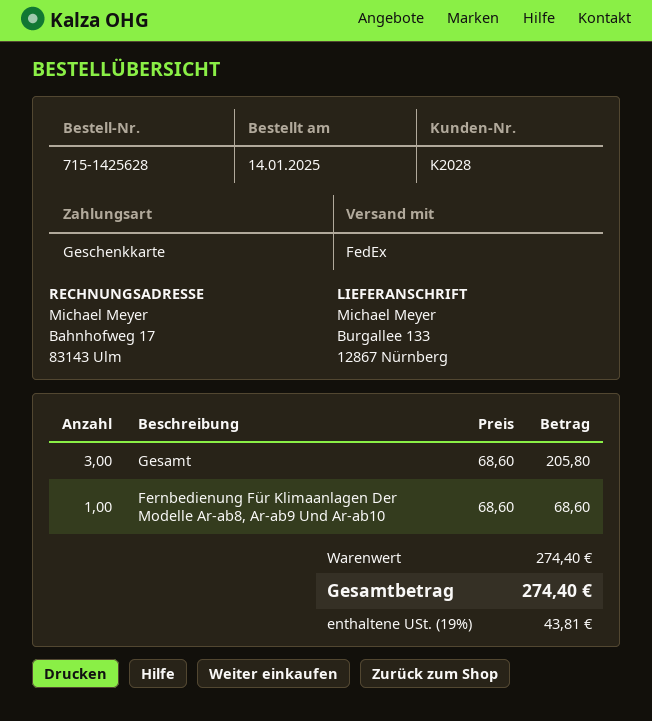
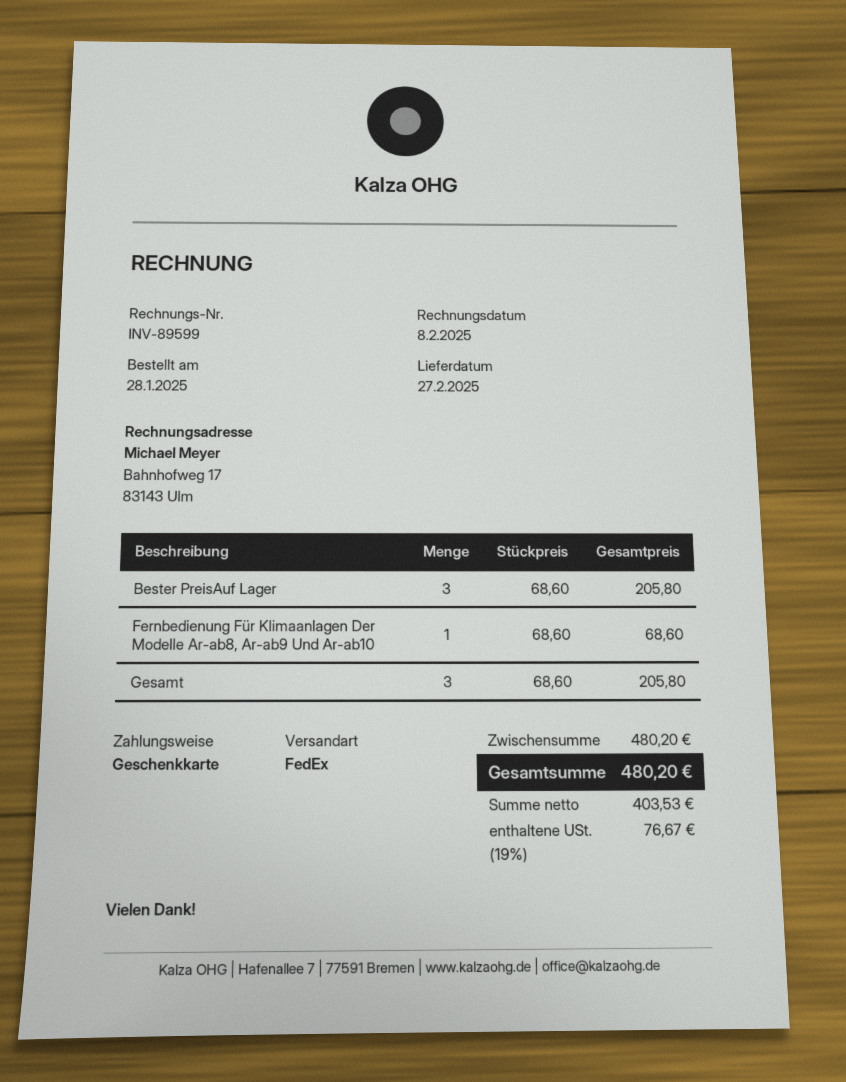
order date: 2025-01-14 -> 2025-01-28
Bester PreisAuf Lager: none -> 3 x 68.60 = 205.80
subtotal: 274.40 -> 480.20
tax: 19% = 43.81 -> 19% = 76.67
total: 274.40 -> 480.20

